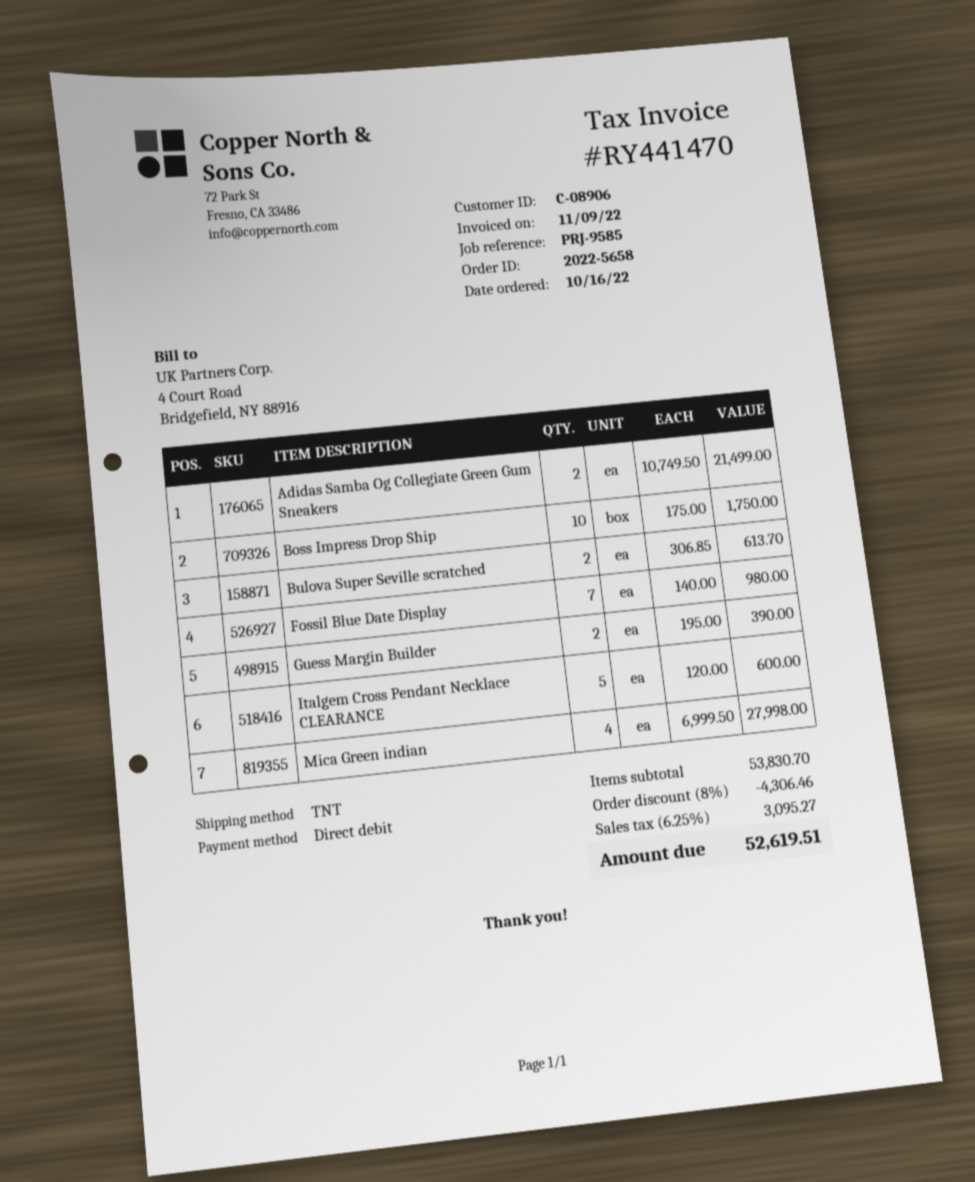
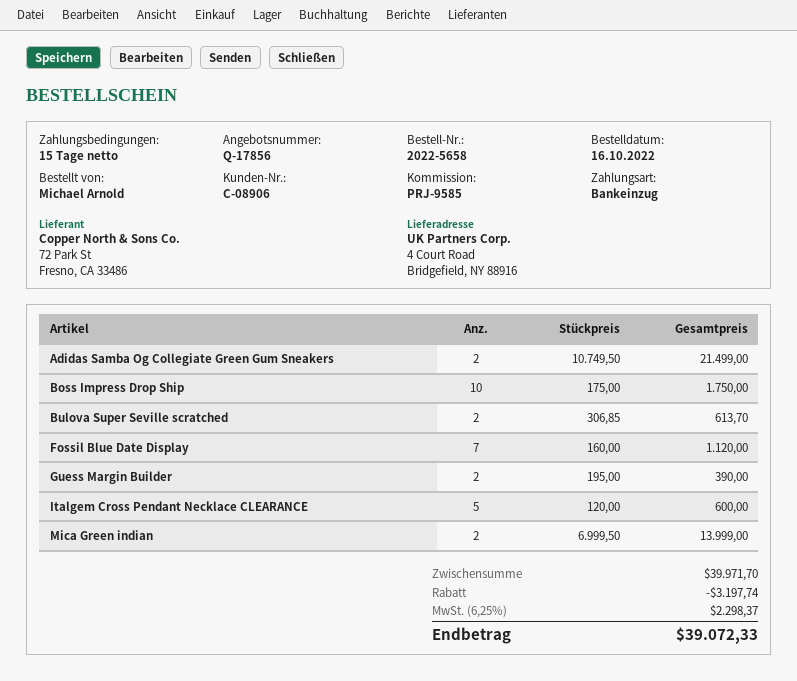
Fossil Blue Date Display: 7 x 140.00 = 980.00 -> 7 x 160.00 = 1120.00
Mica Green indian: 4 x 6999.50 = 27998.00 -> 2 x 6999.50 = 13999.00
subtotal: 53830.70 -> 39971.70
discount: 4306.46 -> 3197.74
tax: 6.25% = 3095.27 -> 6.25% = 2298.37
total: 52619.51 -> 39072.33

